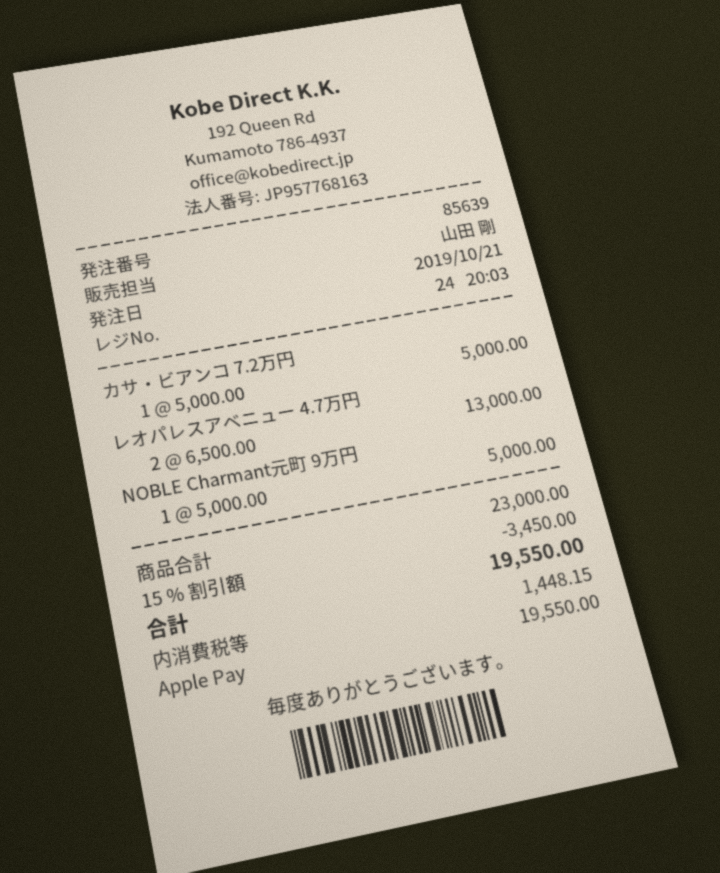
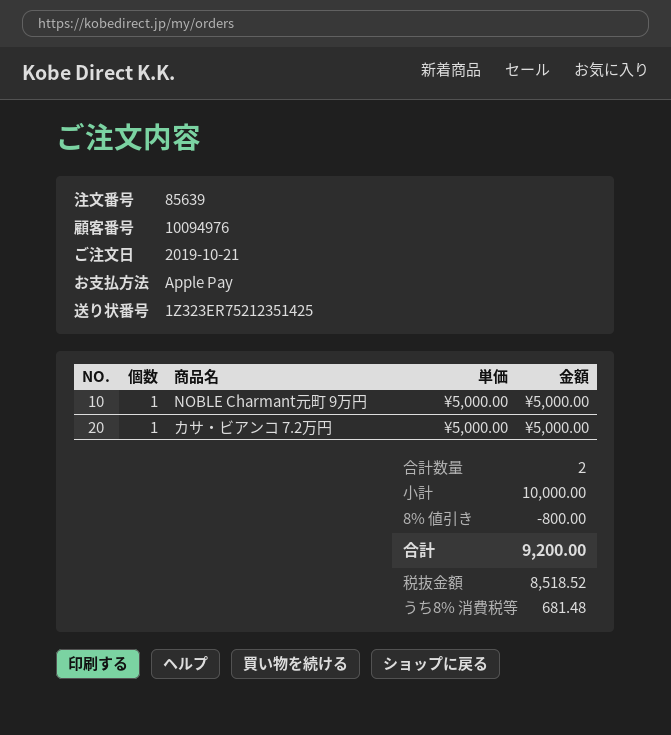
レオパレスアベニュー 4.7万円: 2 x 6500.00 = 13000.00 -> none
subtotal: 23000.00 -> 10000.00
discount: 15% = 3450.00 -> 8% = 800.00
tax: 1448.15 -> 681.48
total: 19550.00 -> 9200.00

